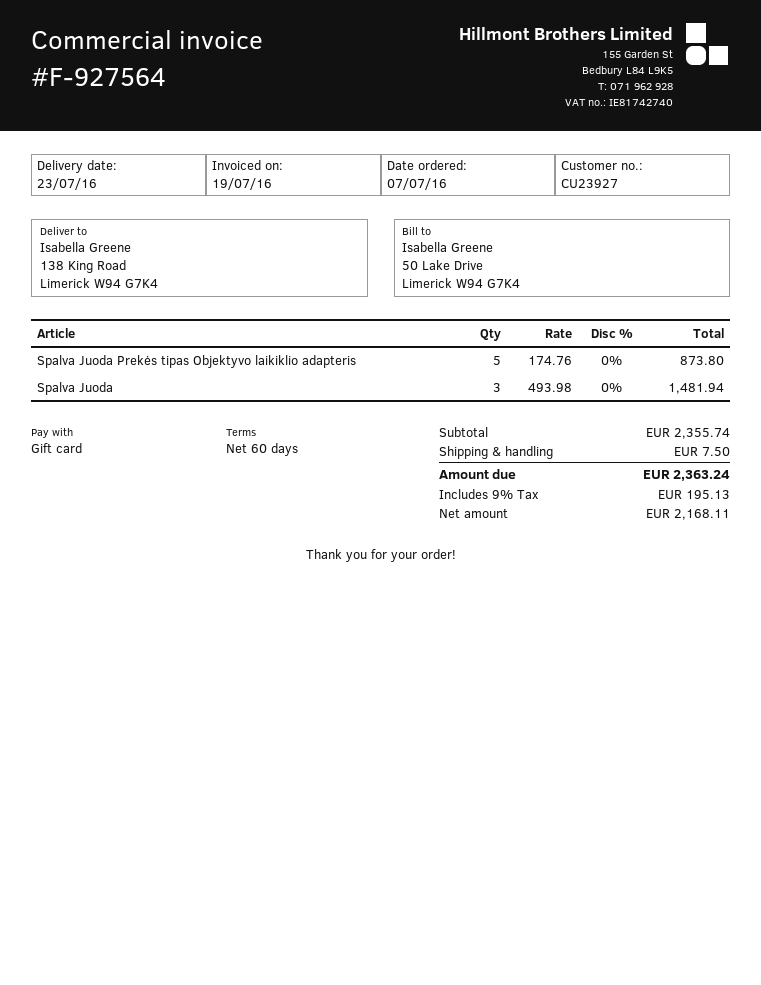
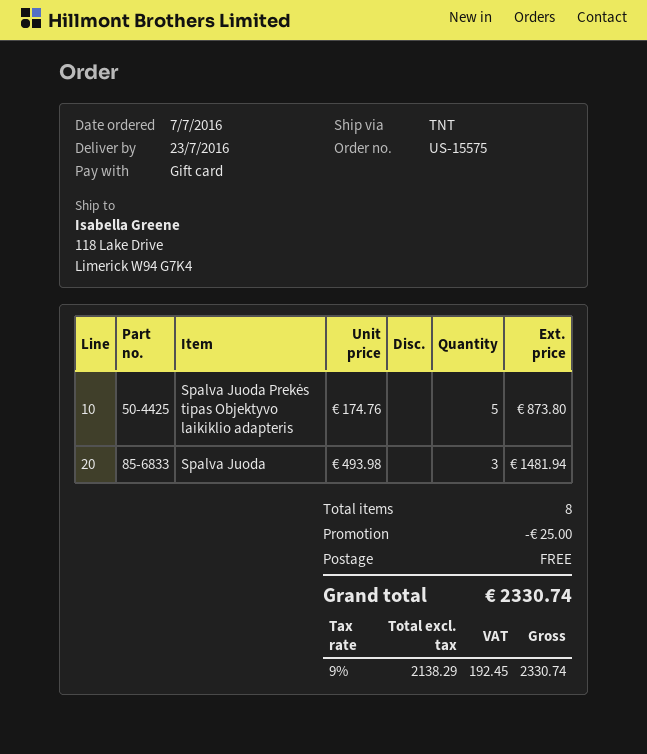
ship to: 138 King Road, Limerick W94 G7K4 -> 118 Lake Drive, Limerick W94 G7K4
discount: none -> 25.00
shipping: 7.50 -> 0.00
net: 2168.11 -> 2138.29
tax: 9% = 195.13 -> 9% = 192.45
total: 2363.24 -> 2330.74

